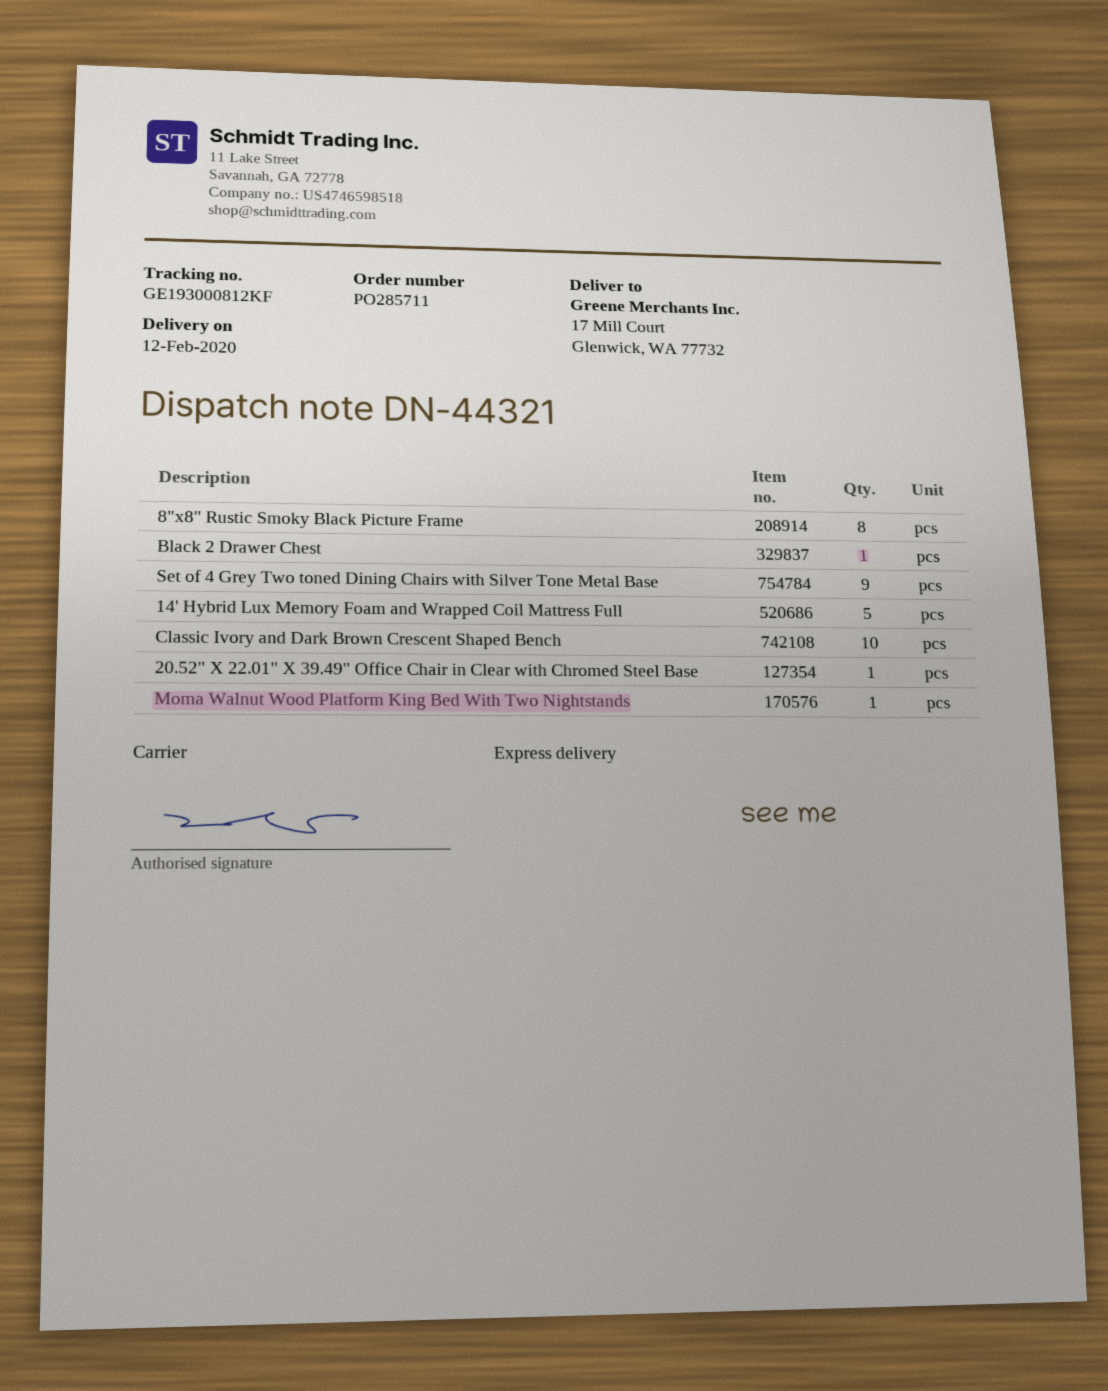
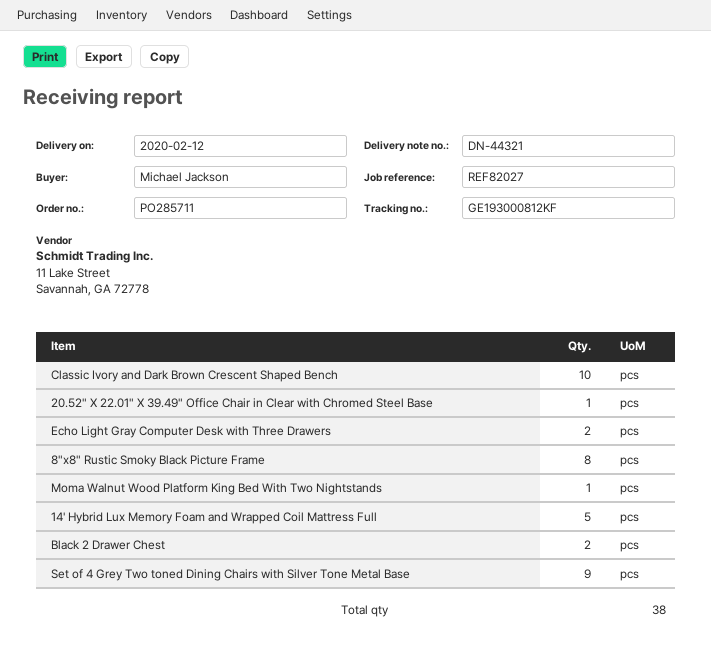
Black 2 Drawer Chest: 1 -> 2
Echo Light Gray Computer Desk with Three Drawers: none -> 2

